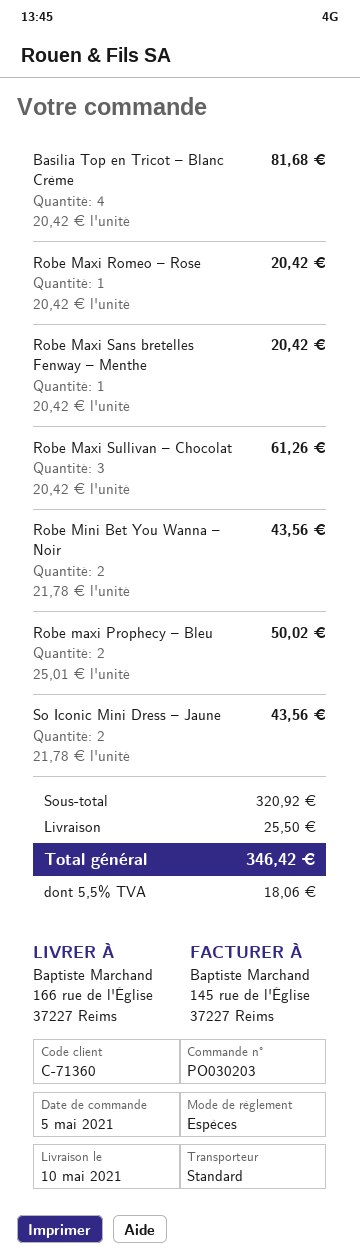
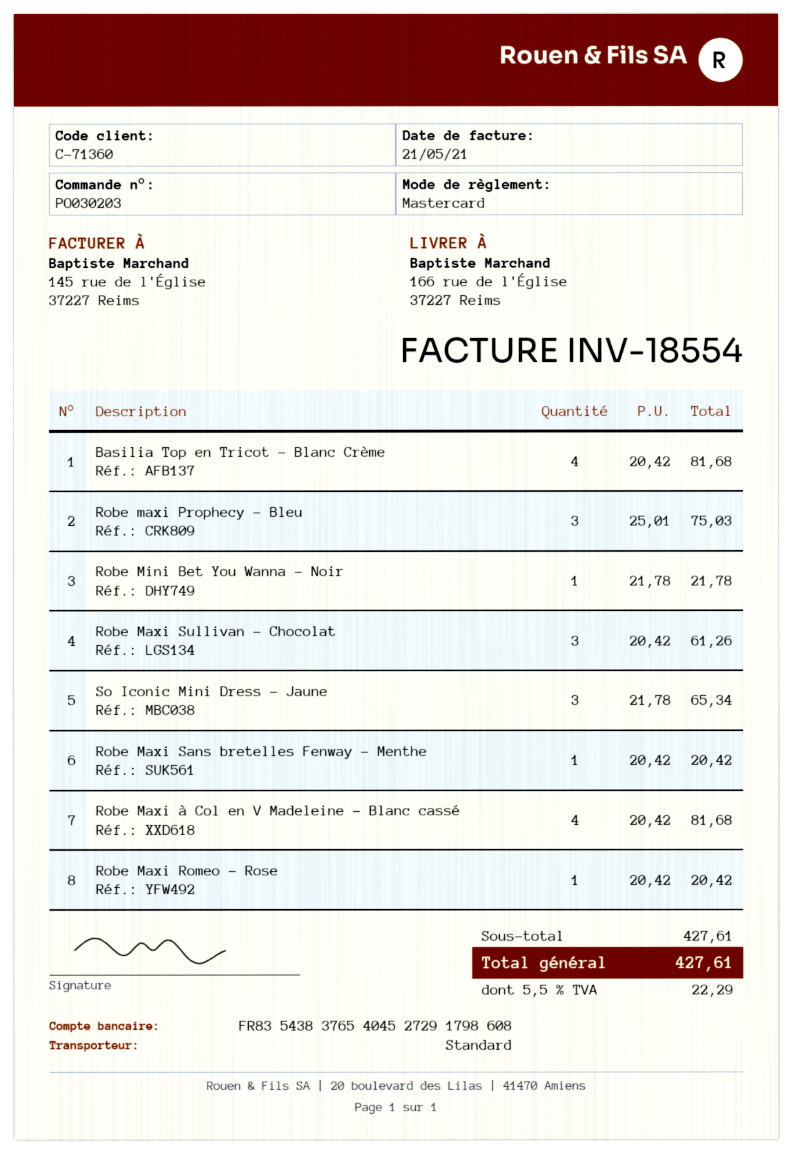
payment method: cash -> Mastercard
Robe Mini Bet You Wanna – Noir: 2 x 21.78 = 43.56 -> 1 x 21.78 = 21.78
Robe maxi Prophecy – Bleu: 2 x 25.01 = 50.02 -> 3 x 25.01 = 75.03
So Iconic Mini Dress – Jaune: 2 x 21.78 = 43.56 -> 3 x 21.78 = 65.34
Robe Maxi à Col en V Madeleine – Blanc cassé: none -> 4 x 20.42 = 81.68
subtotal: 320.92 -> 427.61
shipping: 25.50 -> none
tax: 5.5% = 18.06 -> 5.5% = 22.29
total: 346.42 -> 427.61

